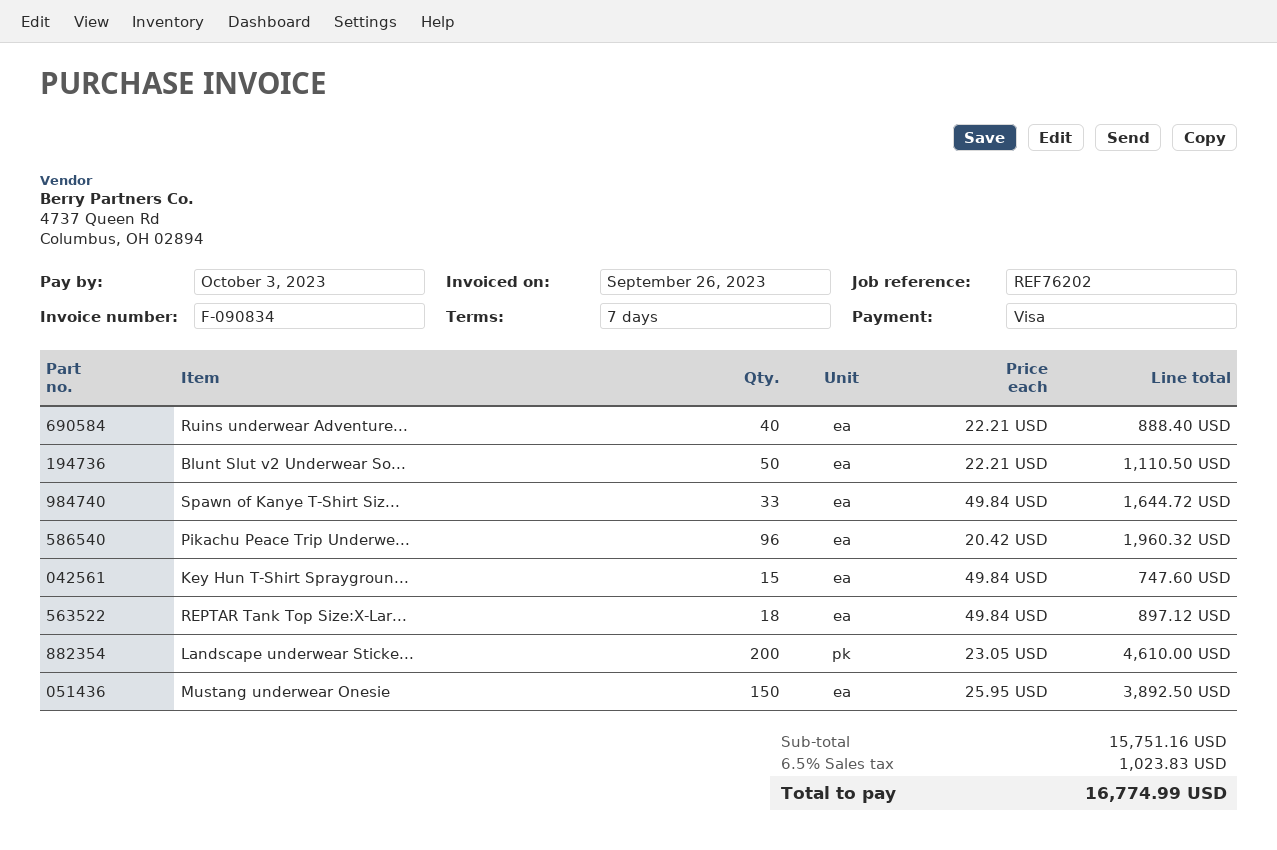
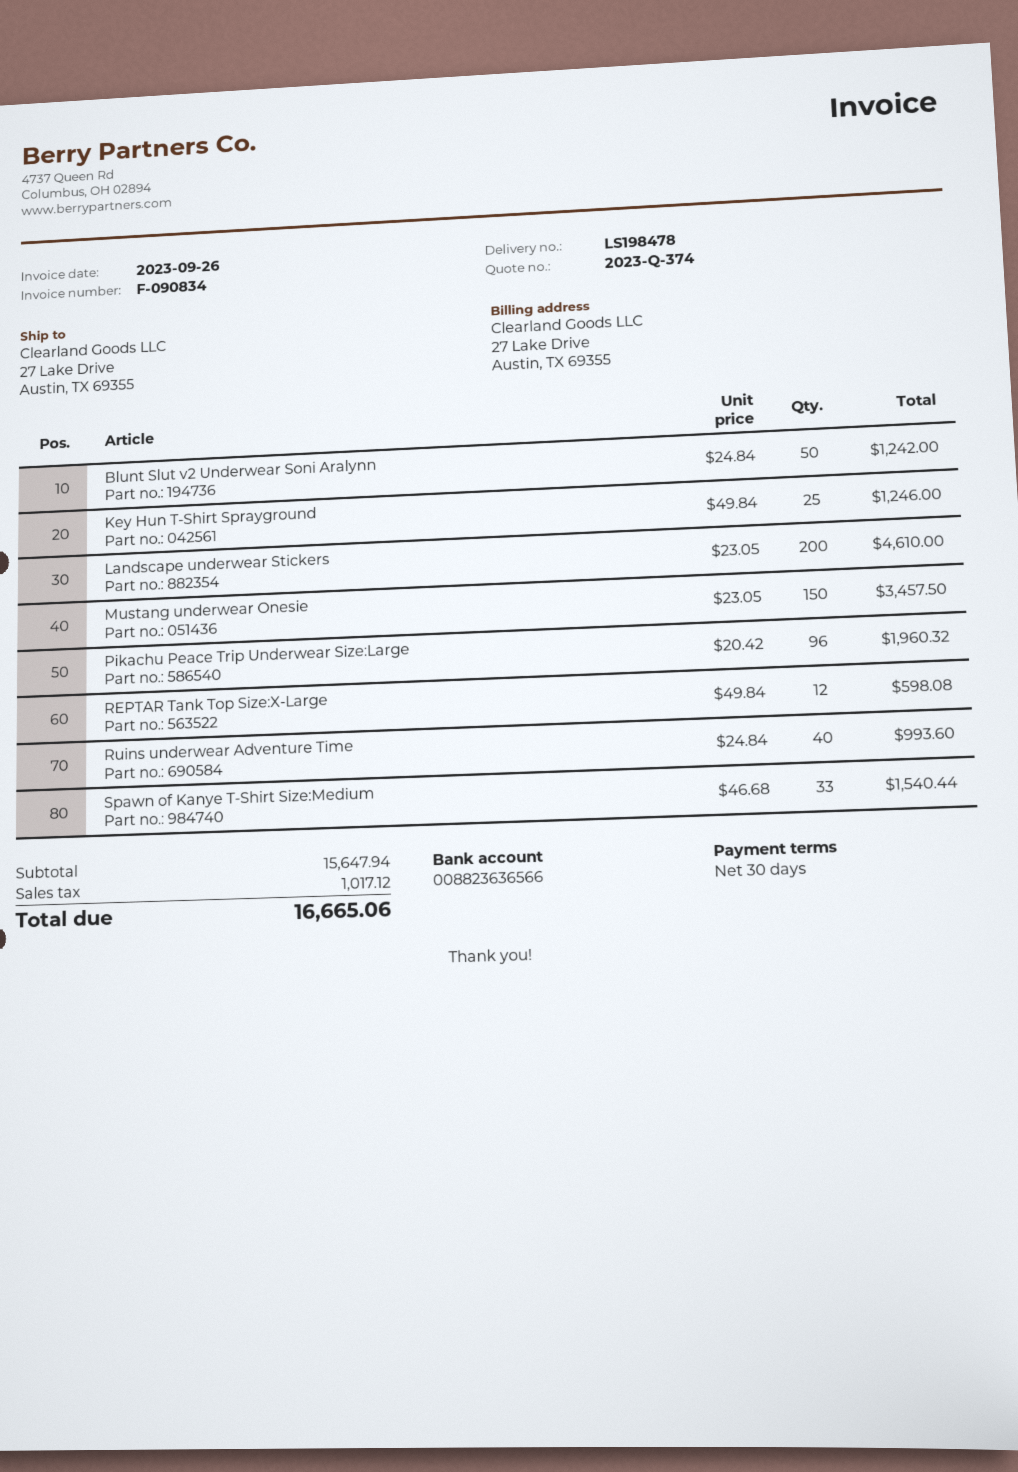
payment terms: 7 days -> 30 days
Ruins underwear Adventure...: 40 x 22.21 = 888.40 -> 40 x 24.84 = 993.60
Blunt Slut v2 Underwear So...: 50 x 22.21 = 1110.50 -> 50 x 24.84 = 1242.00
Spawn of Kanye T-Shirt Siz...: 33 x 49.84 = 1644.72 -> 33 x 46.68 = 1540.44
Key Hun T-Shirt Spraygroun...: 15 x 49.84 = 747.60 -> 25 x 49.84 = 1246.00
REPTAR Tank Top Size:X-Lar...: 18 x 49.84 = 897.12 -> 12 x 49.84 = 598.08
Mustang underwear Onesie: 150 x 25.95 = 3892.50 -> 150 x 23.05 = 3457.50
subtotal: 15751.16 -> 15647.94
tax: 1023.83 -> 1017.12
total: 16774.99 -> 16665.06

